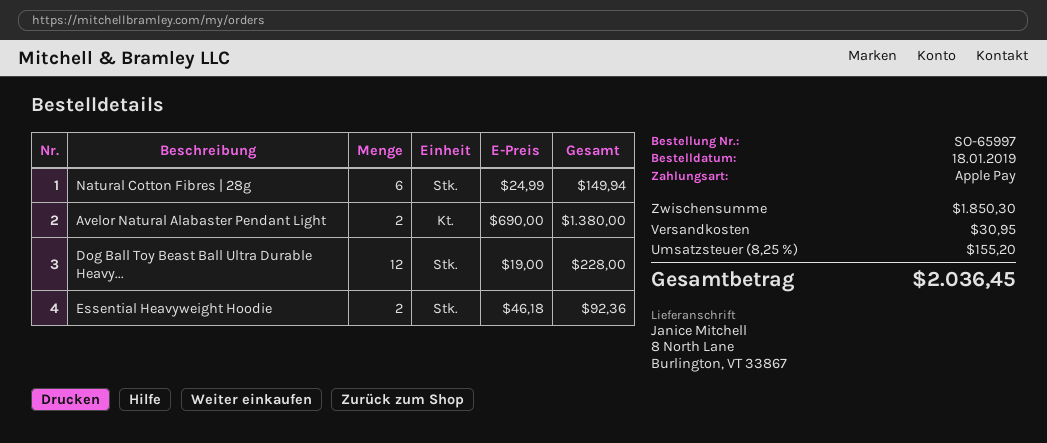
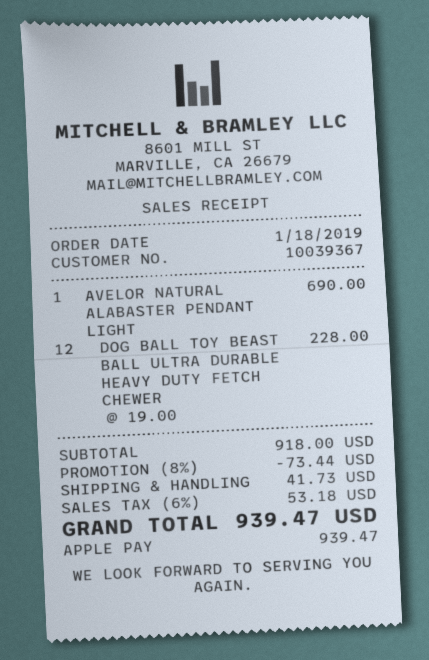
Natural Cotton Fibres | 28g: 6 x 24.99 = 149.94 -> none
Avelor Natural Alabaster Pendant Light: 2 x 690.00 = 1380.00 -> 1 x 690.00 = 690.00
Essential Heavyweight Hoodie: 2 x 46.18 = 92.36 -> none
subtotal: 1850.30 -> 918.00
discount: none -> 8% = 73.44
shipping: 30.95 -> 41.73
tax: 8.25% = 155.20 -> 6% = 53.18
total: 2036.45 -> 939.47

